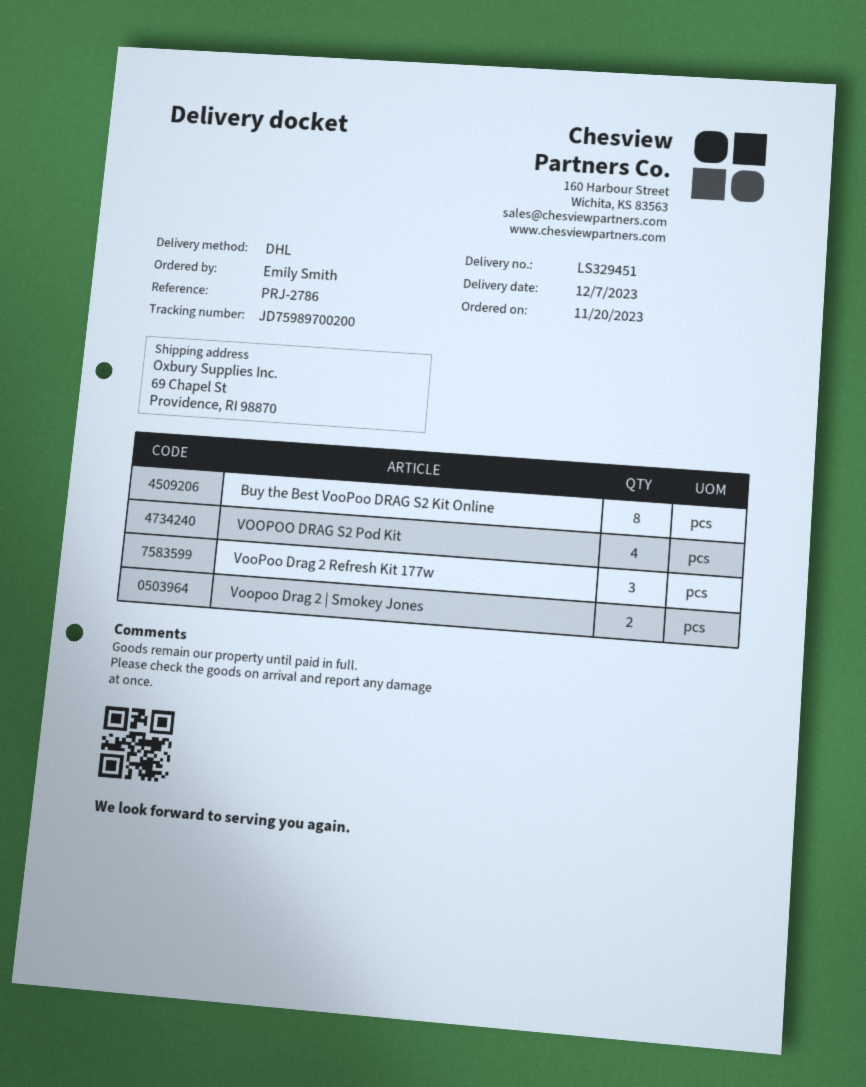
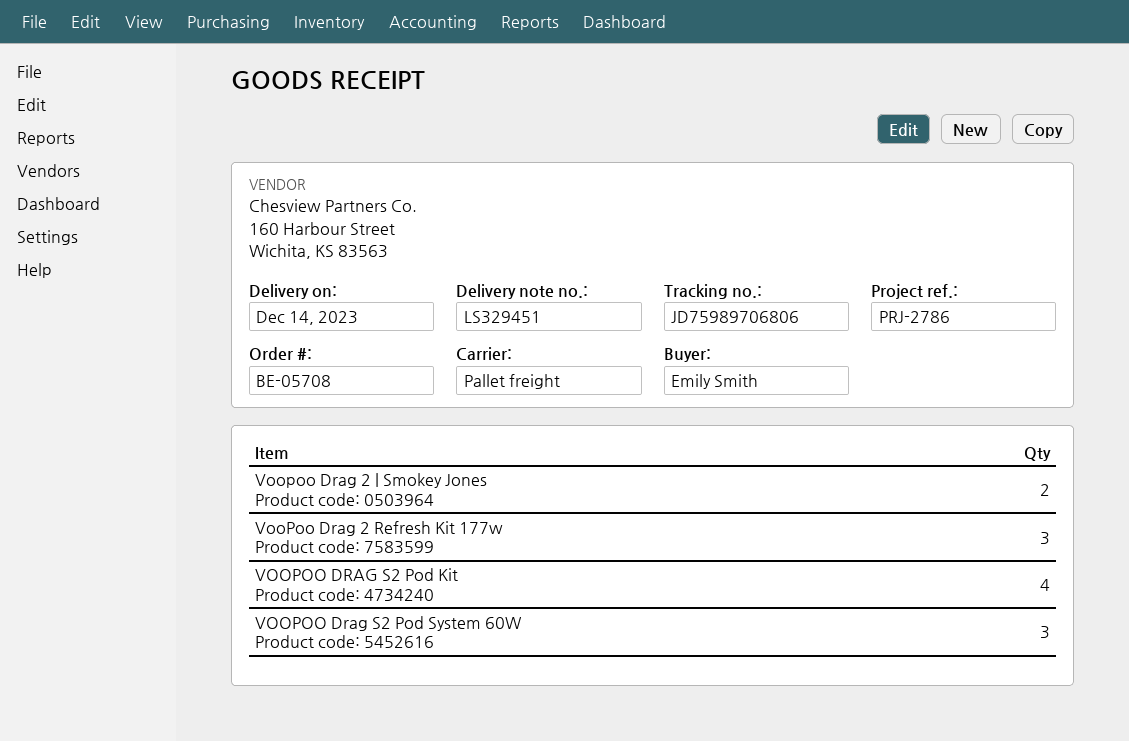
delivery date: 2023-12-07 -> 2023-12-14
shipping method: DHL -> pallet freight
tracking number: JD75989700200 -> JD75989706806
Buy the Best VooPoo DRAG S2 Kit Online: 8 -> none
VOOPOO Drag S2 Pod System 60W: none -> 3

